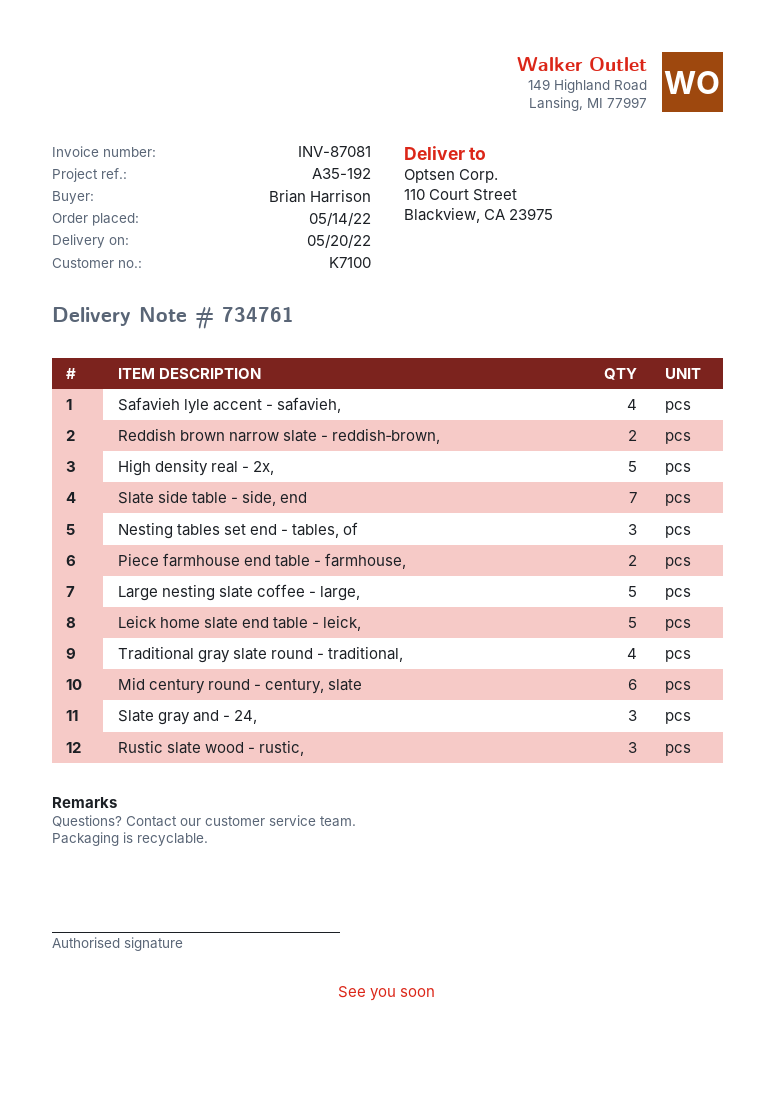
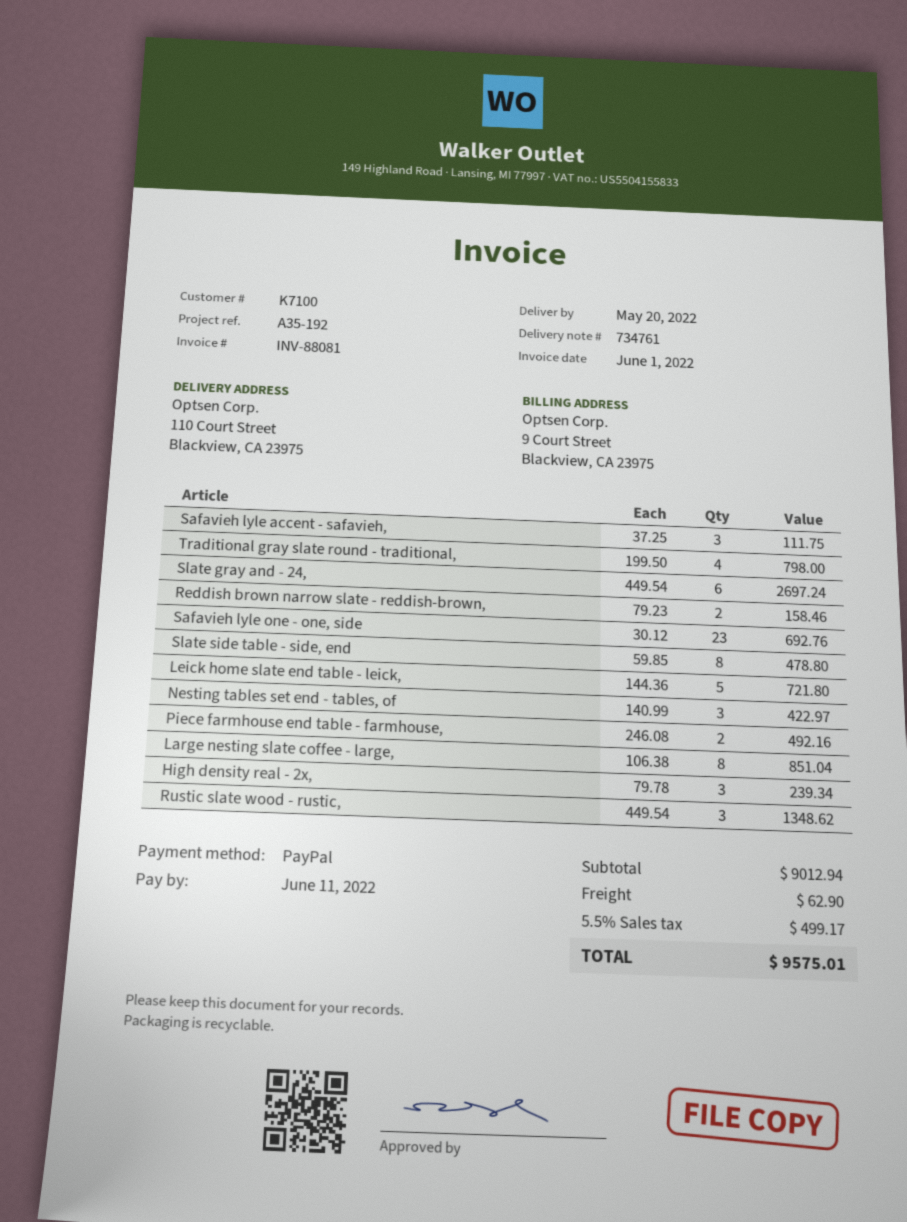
invoice number: INV-87081 -> INV-88081
Safavieh lyle accent - safavieh,: 4 -> 3
High density real - 2x,: 5 -> 3
Slate side table - side, end: 7 -> 8
Large nesting slate coffee - large,: 5 -> 8
Mid century round - century, slate: 6 -> none
Slate gray and - 24,: 3 -> 6
Safavieh lyle one - one, side: none -> 23

